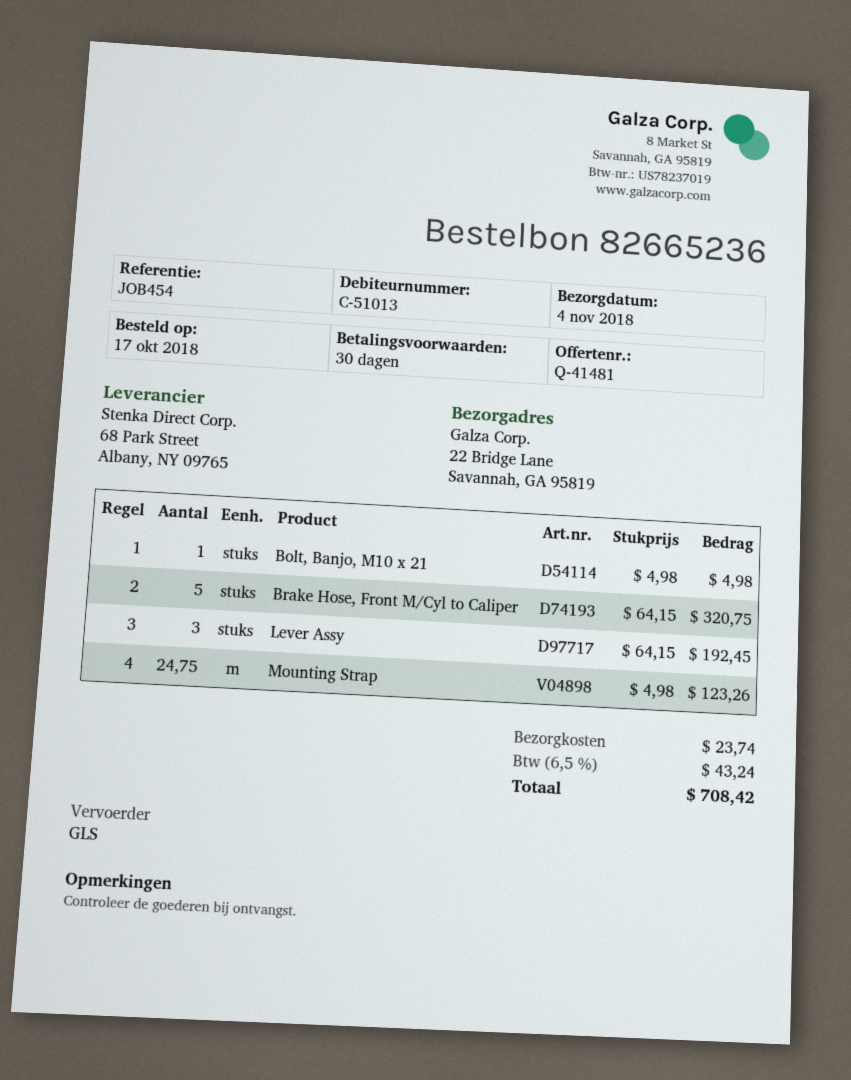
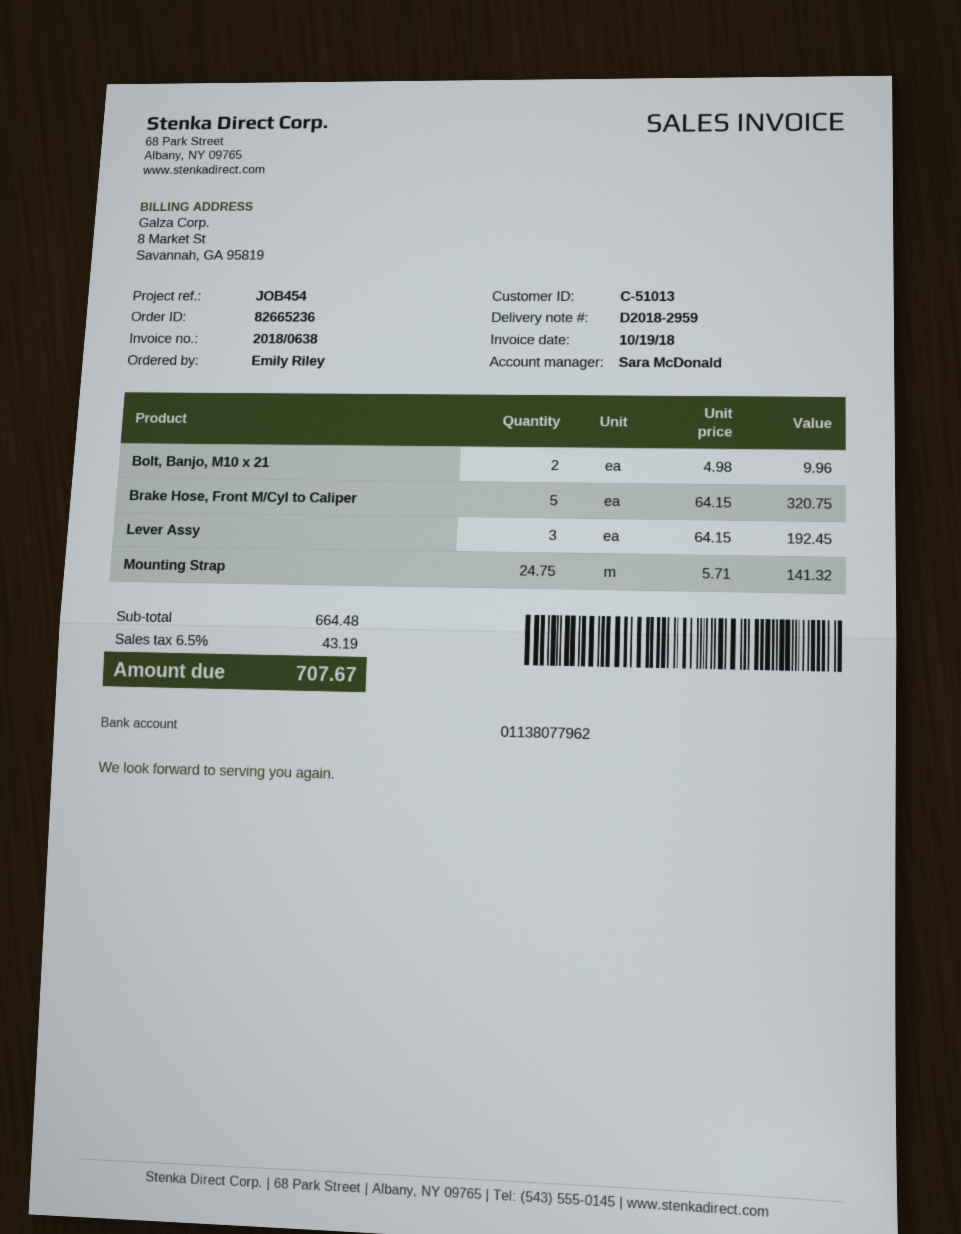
Bolt, Banjo, M10 x 21: 1 x 4.98 = 4.98 -> 2 x 4.98 = 9.96
Mounting Strap: 24.75 x 4.98 = 123.26 -> 24.75 x 5.71 = 141.32
shipping: 23.74 -> none
tax: 6.5% = 43.24 -> 6.5% = 43.19
total: 708.42 -> 707.67

